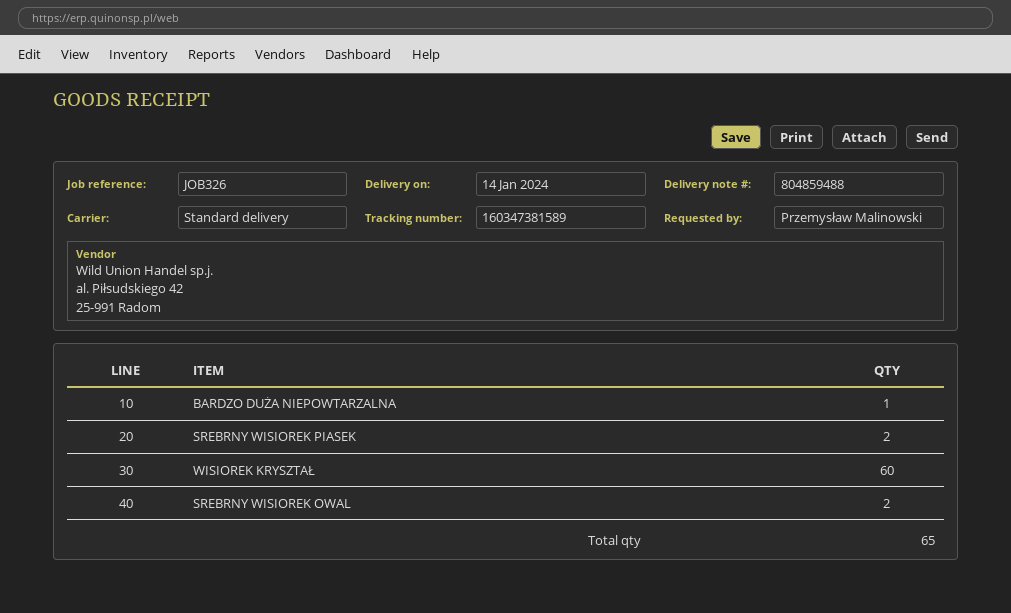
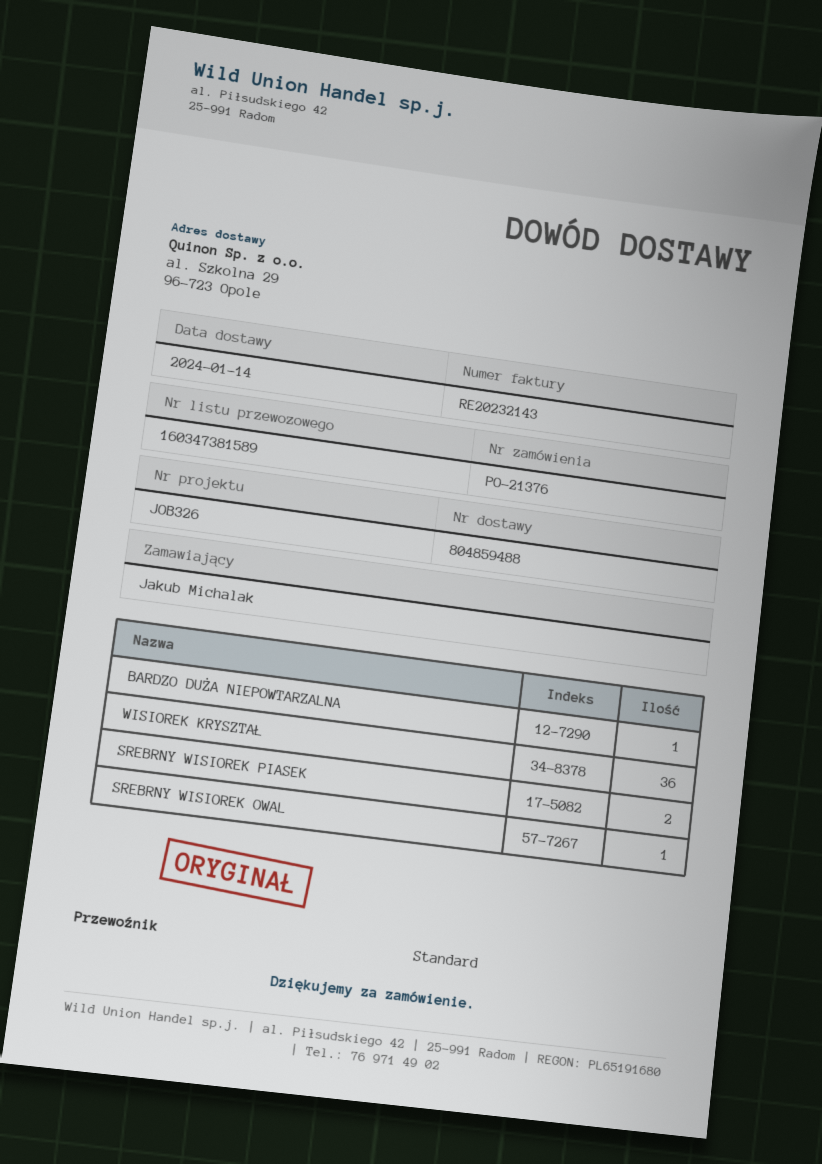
ordered by: Przemysław Malinowski -> Jakub Michalak
WISIOREK KRYSZTAŁ: 60 -> 36
SREBRNY WISIOREK OWAL: 2 -> 1

